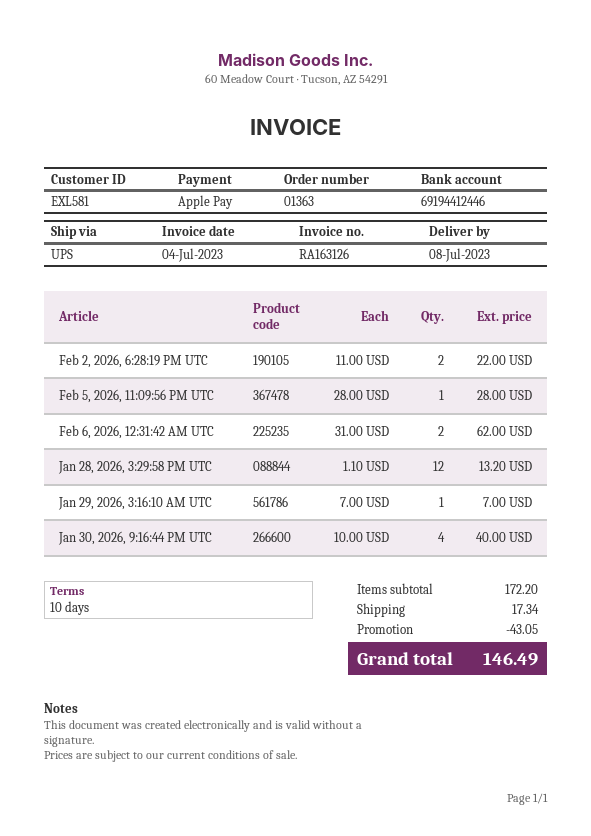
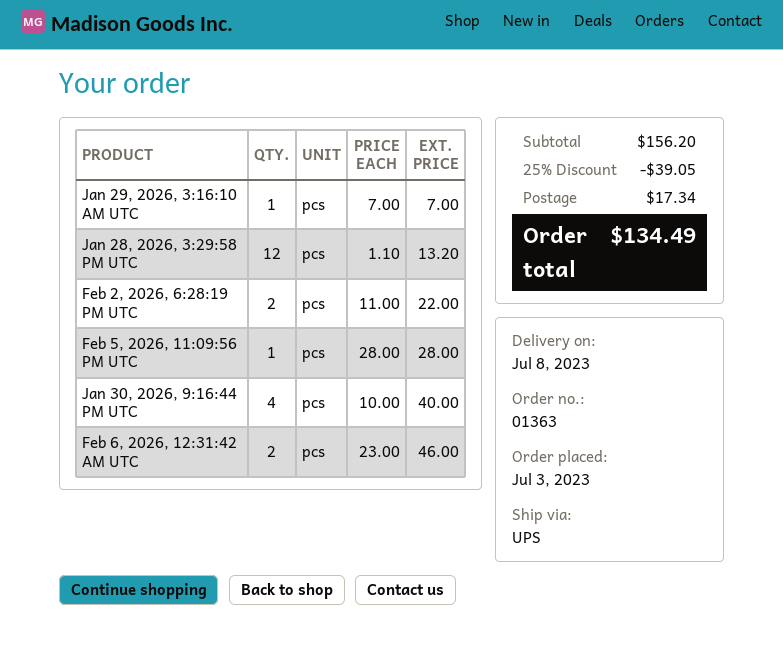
Feb 6, 2026, 12:31:42 AM UTC: 2 x 31.00 = 62.00 -> 2 x 23.00 = 46.00
subtotal: 172.20 -> 156.20
discount: 43.05 -> 39.05
total: 146.49 -> 134.49

